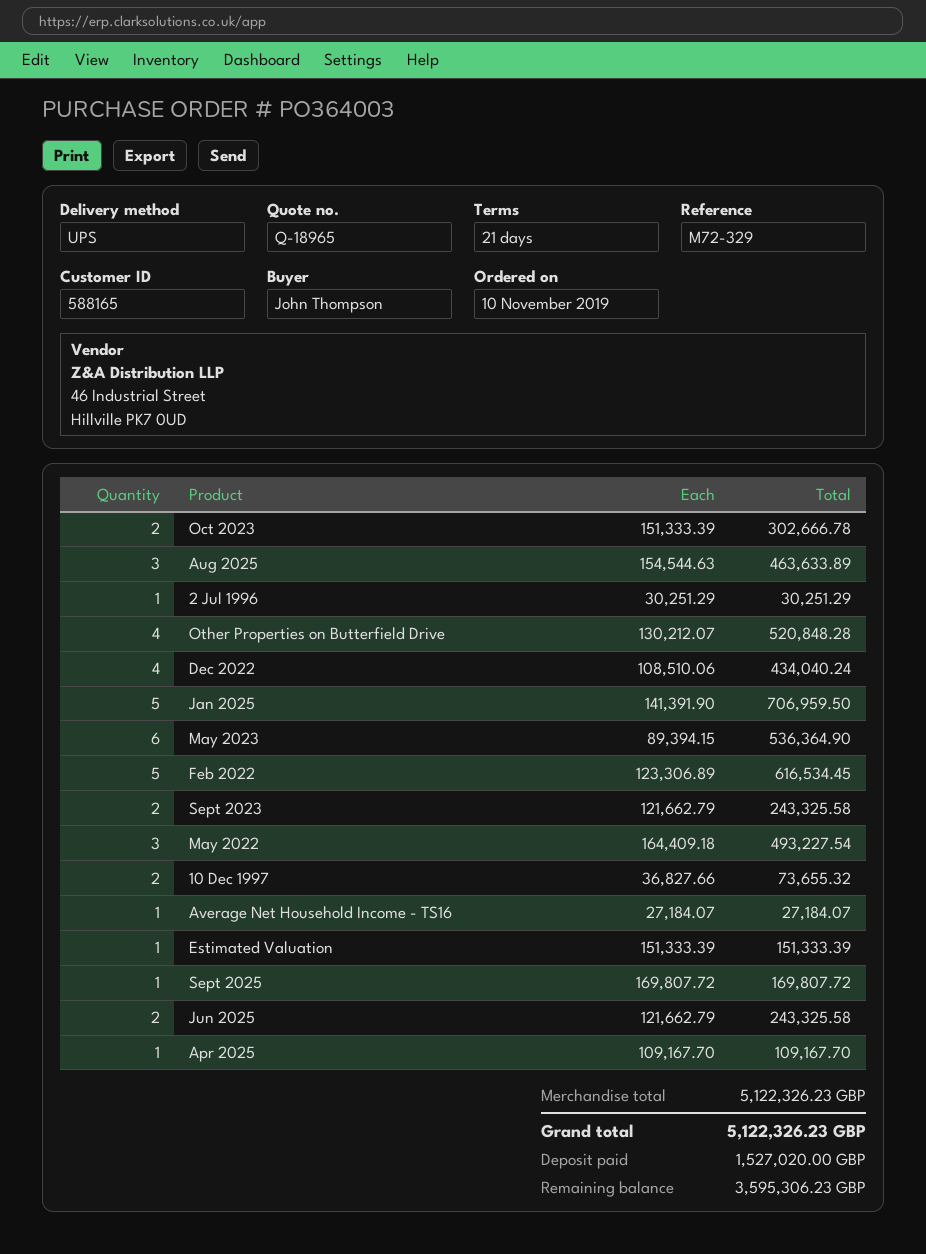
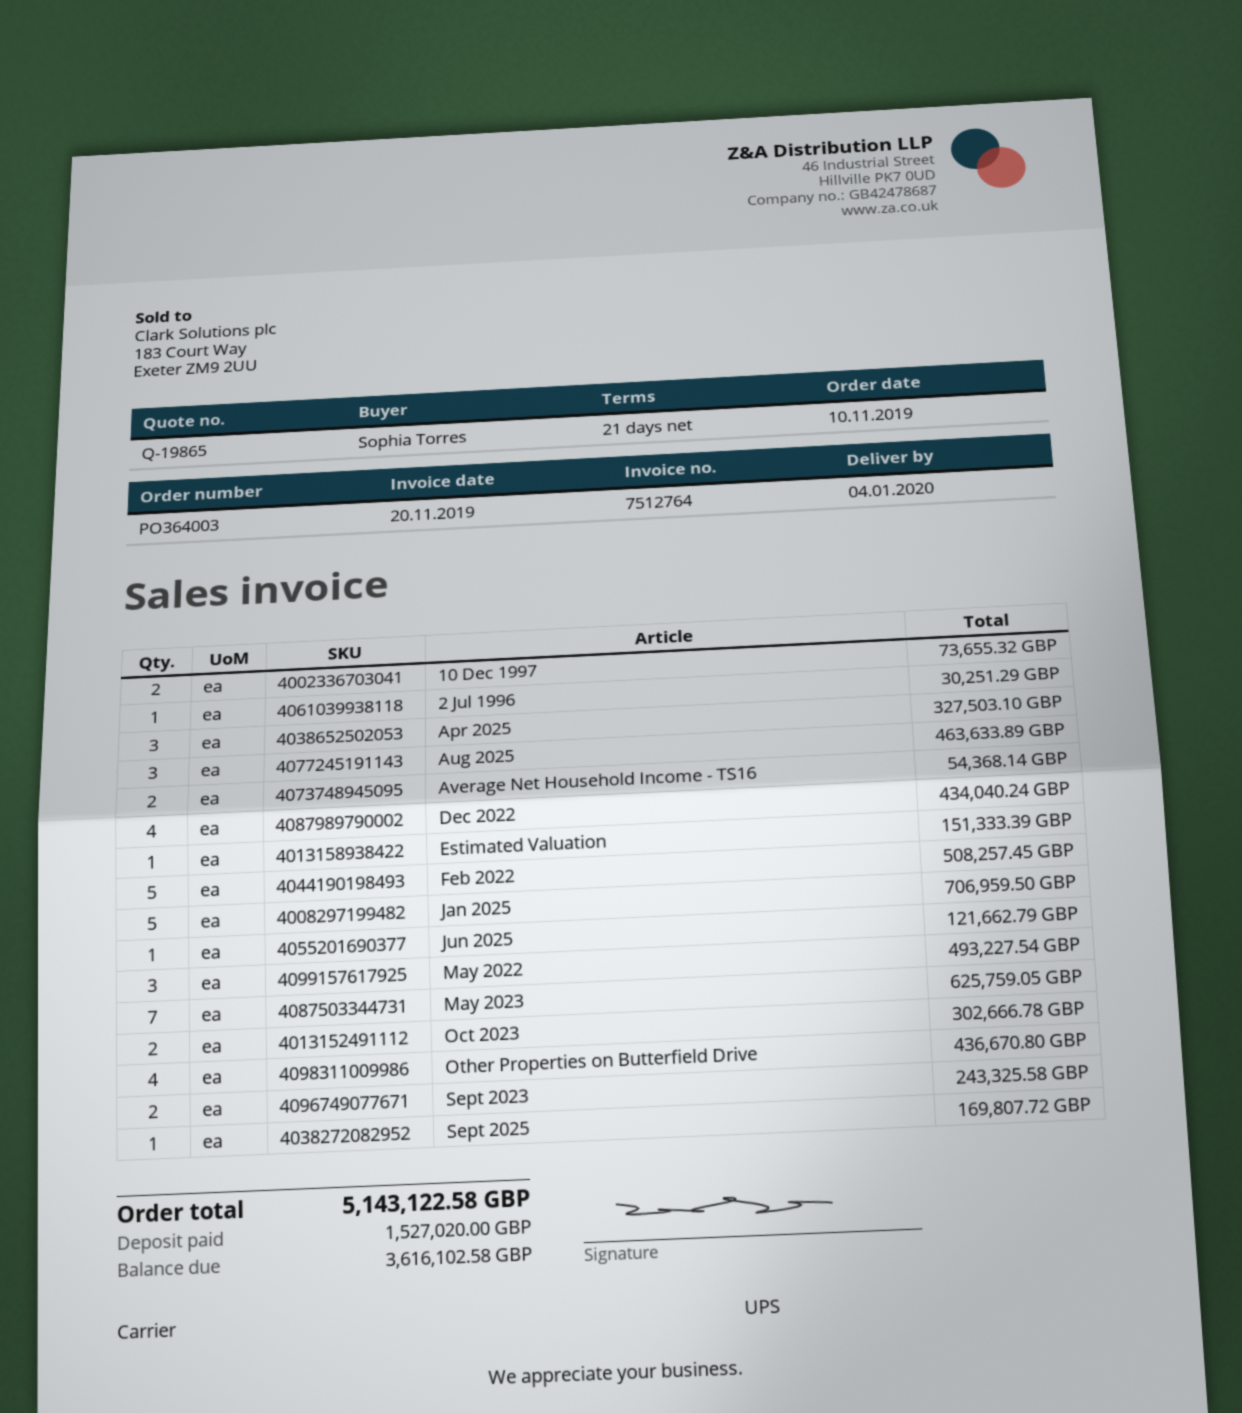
quote number: Q-18965 -> Q-19865
ordered by: John Thompson -> Sophia Torres
Other Properties on Butterfield Drive: 4 for 520848.28 -> 4 for 436670.80
May 2023: 6 for 536364.90 -> 7 for 625759.05
Feb 2022: 5 for 616534.45 -> 5 for 508257.45
Average Net Household Income - TS16: 1 for 27184.07 -> 2 for 54368.14
Jun 2025: 2 for 243325.58 -> 1 for 121662.79
Apr 2025: 1 for 109167.70 -> 3 for 327503.10
total: 5122326.23 -> 5143122.58
balance: 3595306.23 -> 3616102.58

